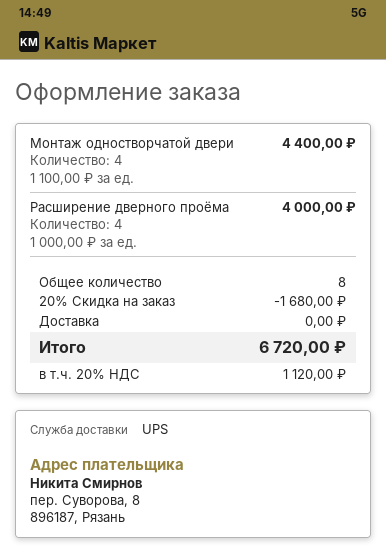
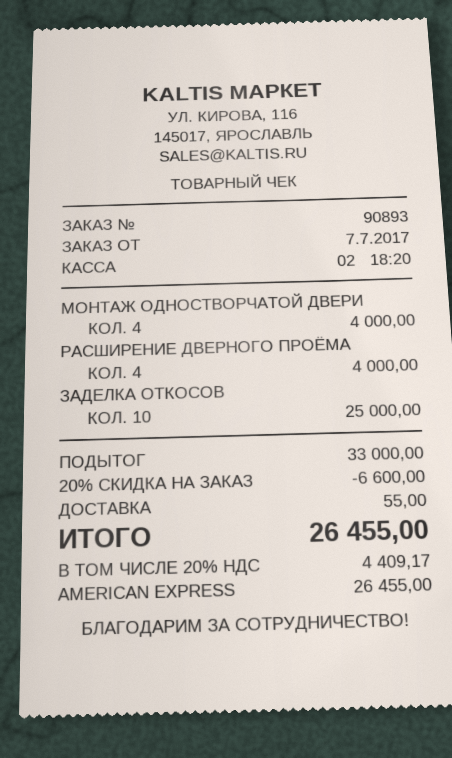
Монтаж одностворчатой двери: 4 for 4400.00 -> 4 for 4000.00
ЗАДЕЛКА ОТКОСОВ: none -> 10 for 25000.00
discount: 20% = 1680.00 -> 20% = 6600.00
shipping: 0.00 -> 55.00
tax: 20% = 1120.00 -> 20% = 4409.17
total: 6720.00 -> 26455.00

